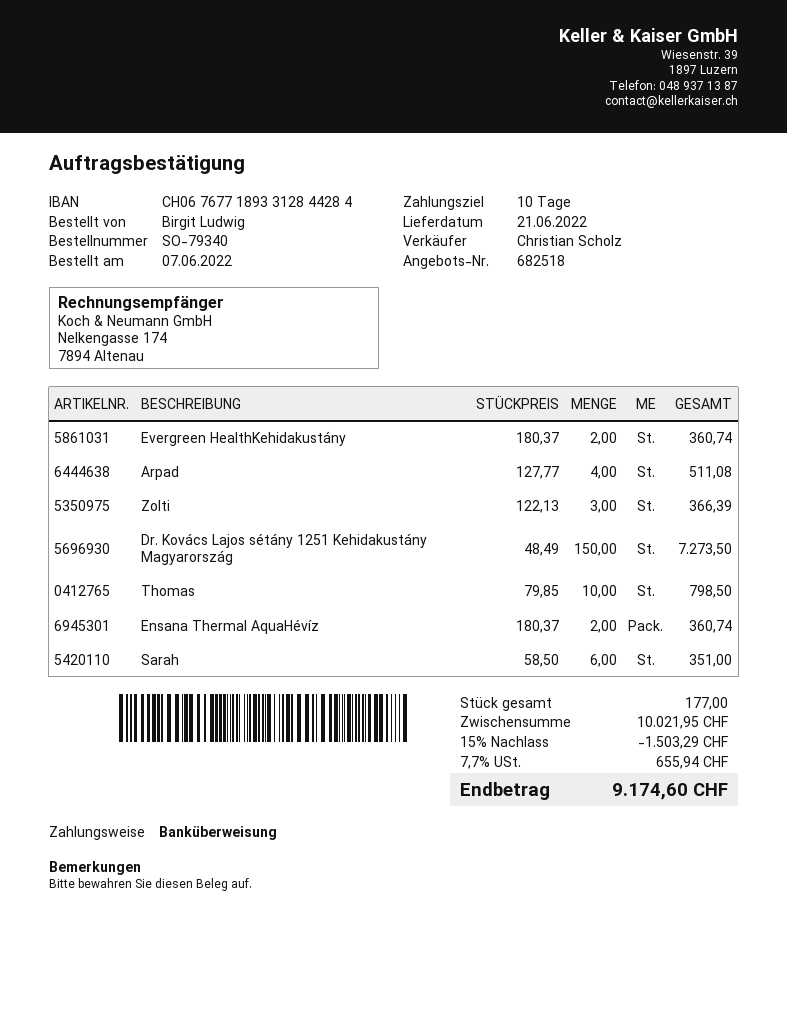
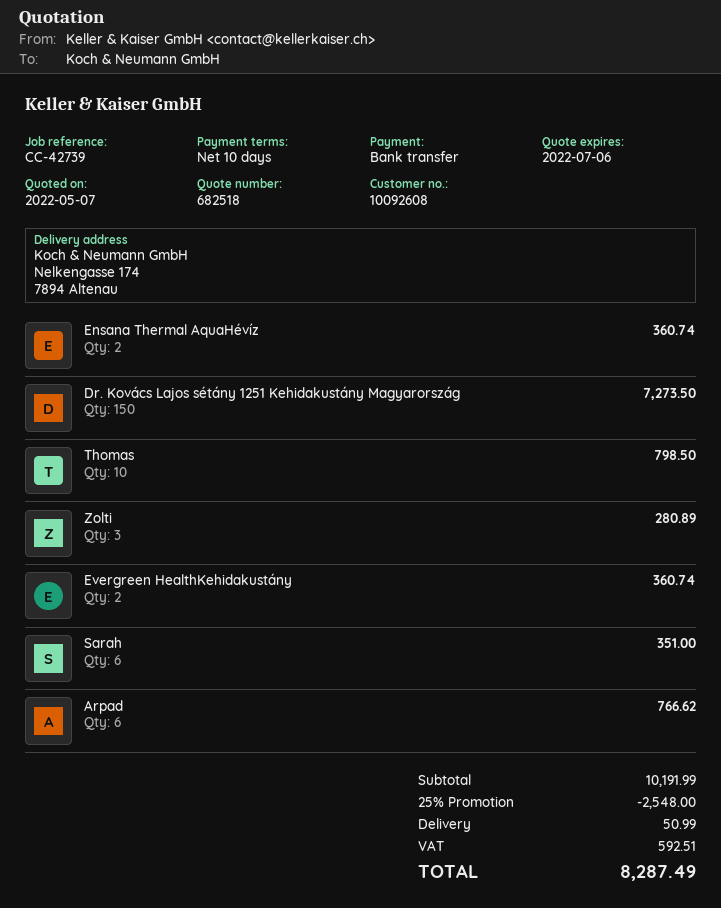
Arpad: 4 for 511.08 -> 6 for 766.62
Zolti: 3 for 366.39 -> 3 for 280.89
subtotal: 10021.95 -> 10191.99
discount: 15% = 1503.29 -> 25% = 2548.00
shipping: none -> 50.99
tax: 655.94 -> 592.51
total: 9174.60 -> 8287.49

